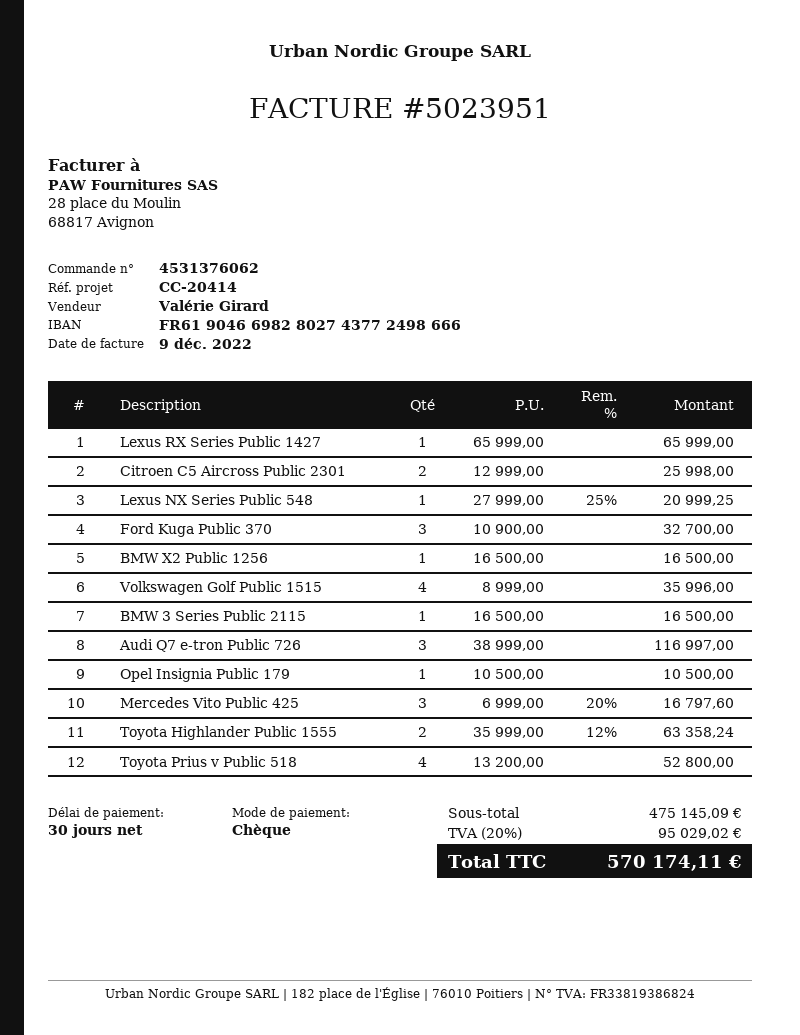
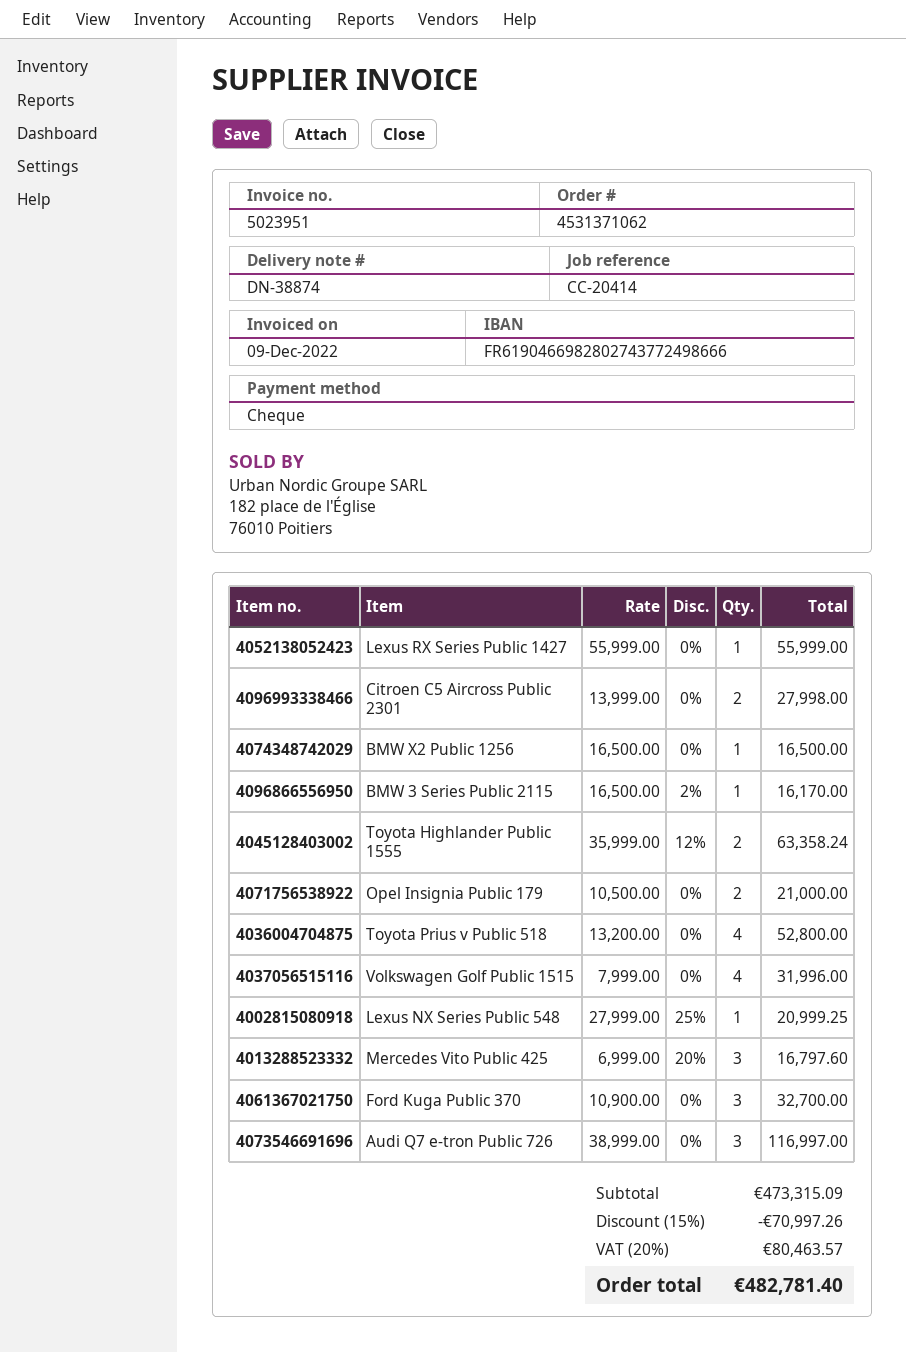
order number: 4531376062 -> 4531371062
Lexus RX Series Public 1427: 1 x 65999.00 = 65999.00 -> 1 x 55999.00 = 55999.00
Citroen C5 Aircross Public 2301: 2 x 12999.00 = 25998.00 -> 2 x 13999.00 = 27998.00
Volkswagen Golf Public 1515: 4 x 8999.00 = 35996.00 -> 4 x 7999.00 = 31996.00
BMW 3 Series Public 2115: 1 x 16500.00 = 16500.00 -> 1 x 16500.00 - 2% = 16170.00
Opel Insignia Public 179: 1 x 10500.00 = 10500.00 -> 2 x 10500.00 = 21000.00
subtotal: 475145.09 -> 473315.09
discount: none -> 15% = 70997.26
tax: 20% = 95029.02 -> 20% = 80463.57
total: 570174.11 -> 482781.40

